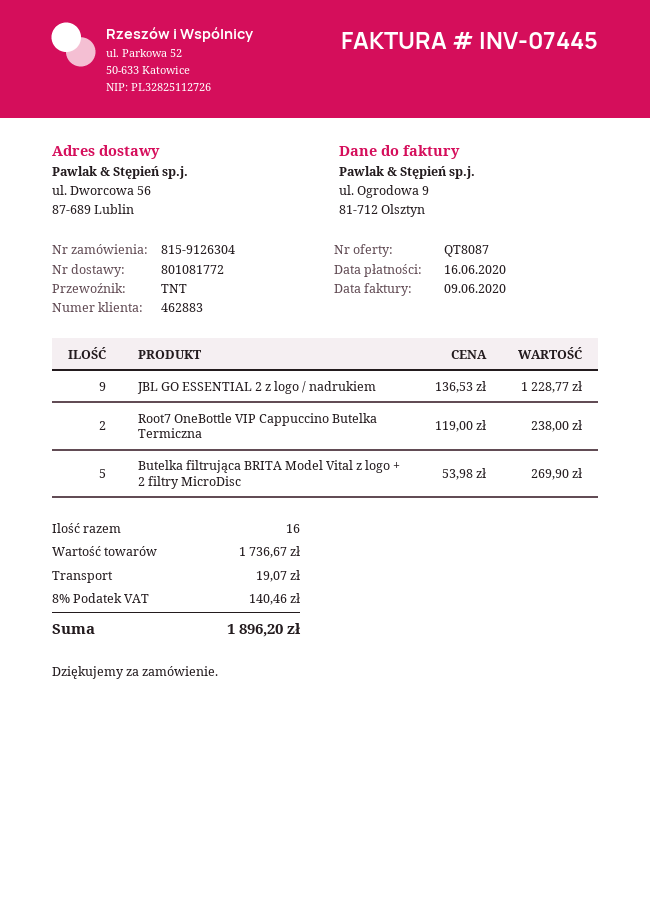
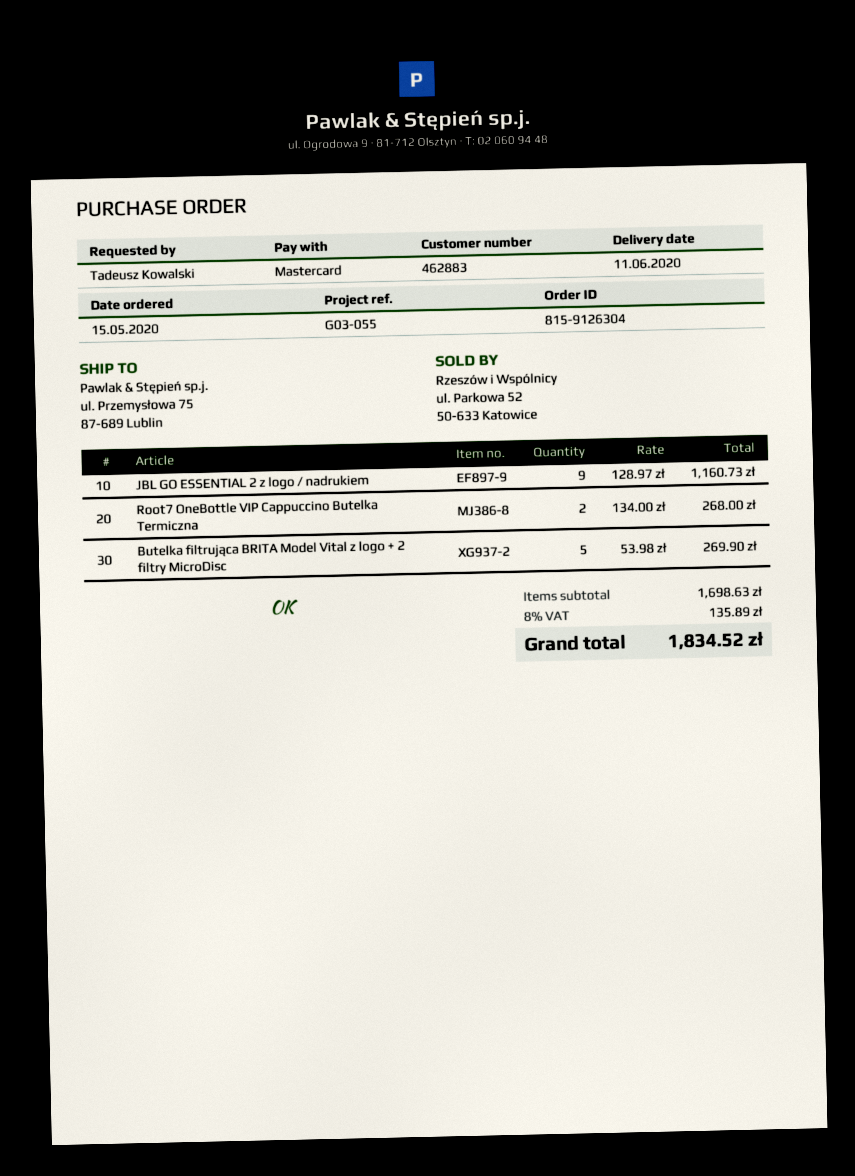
ship to: ul. Dworcowa 56, 87-689 Lublin -> ul. Przemysłowa 75, 87-689 Lublin
JBL GO ESSENTIAL 2 z logo / nadrukiem: 9 x 136.53 = 1228.77 -> 9 x 128.97 = 1160.73
Root7 OneBottle VIP Cappuccino Butelka Termiczna: 2 x 119.00 = 238.00 -> 2 x 134.00 = 268.00
subtotal: 1736.67 -> 1698.63
shipping: 19.07 -> none
tax: 8% = 140.46 -> 8% = 135.89
total: 1896.20 -> 1834.52

